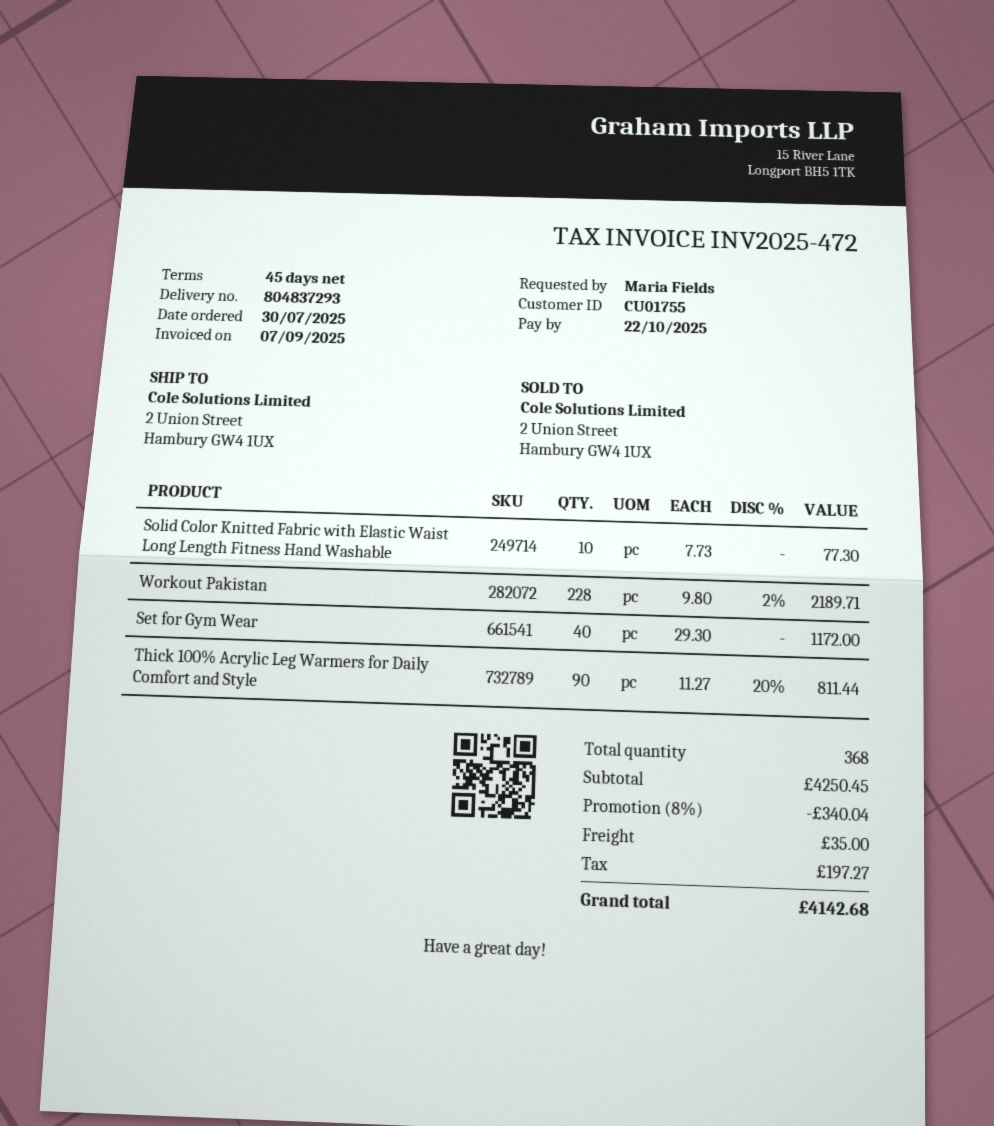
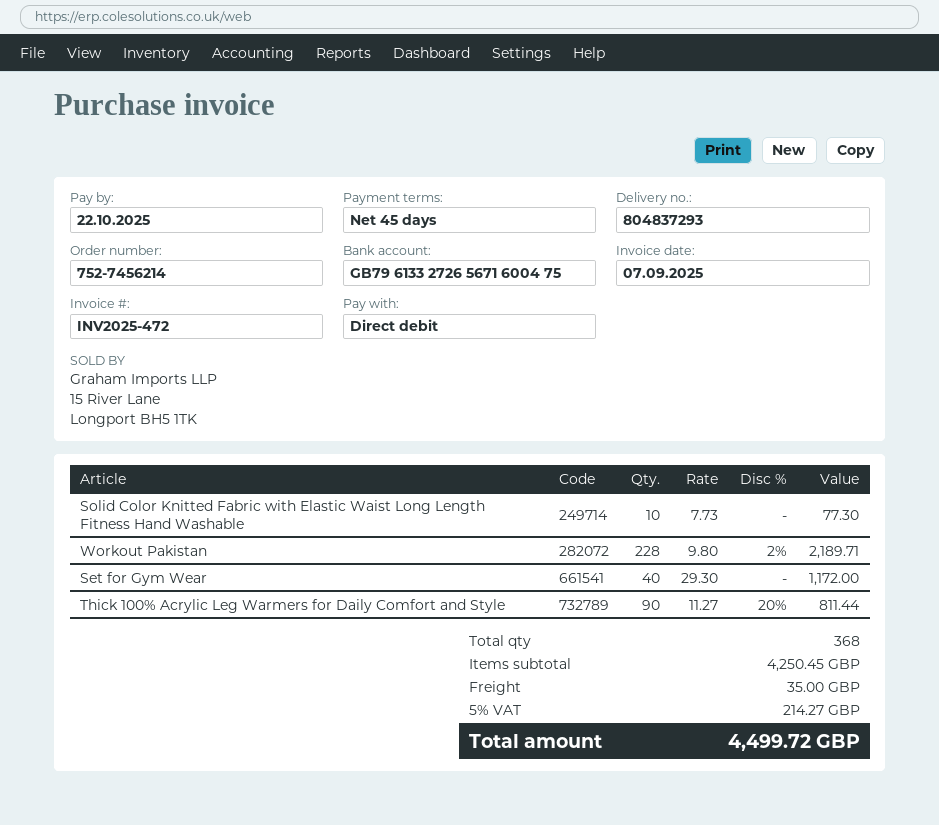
discount: 8% = 340.04 -> none
tax: 197.27 -> 214.27
total: 4142.68 -> 4499.72

